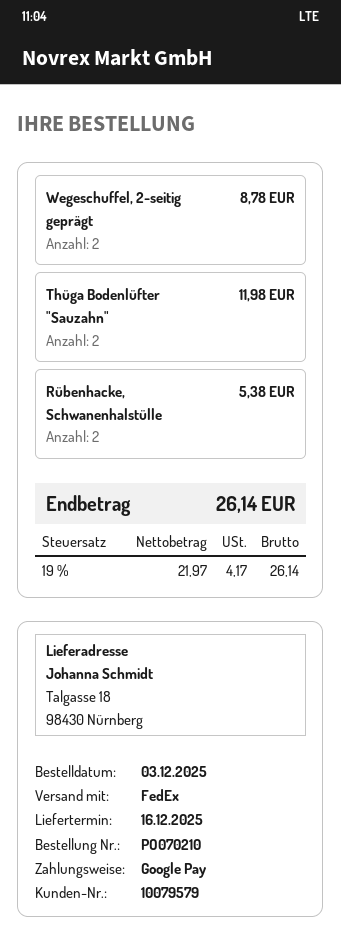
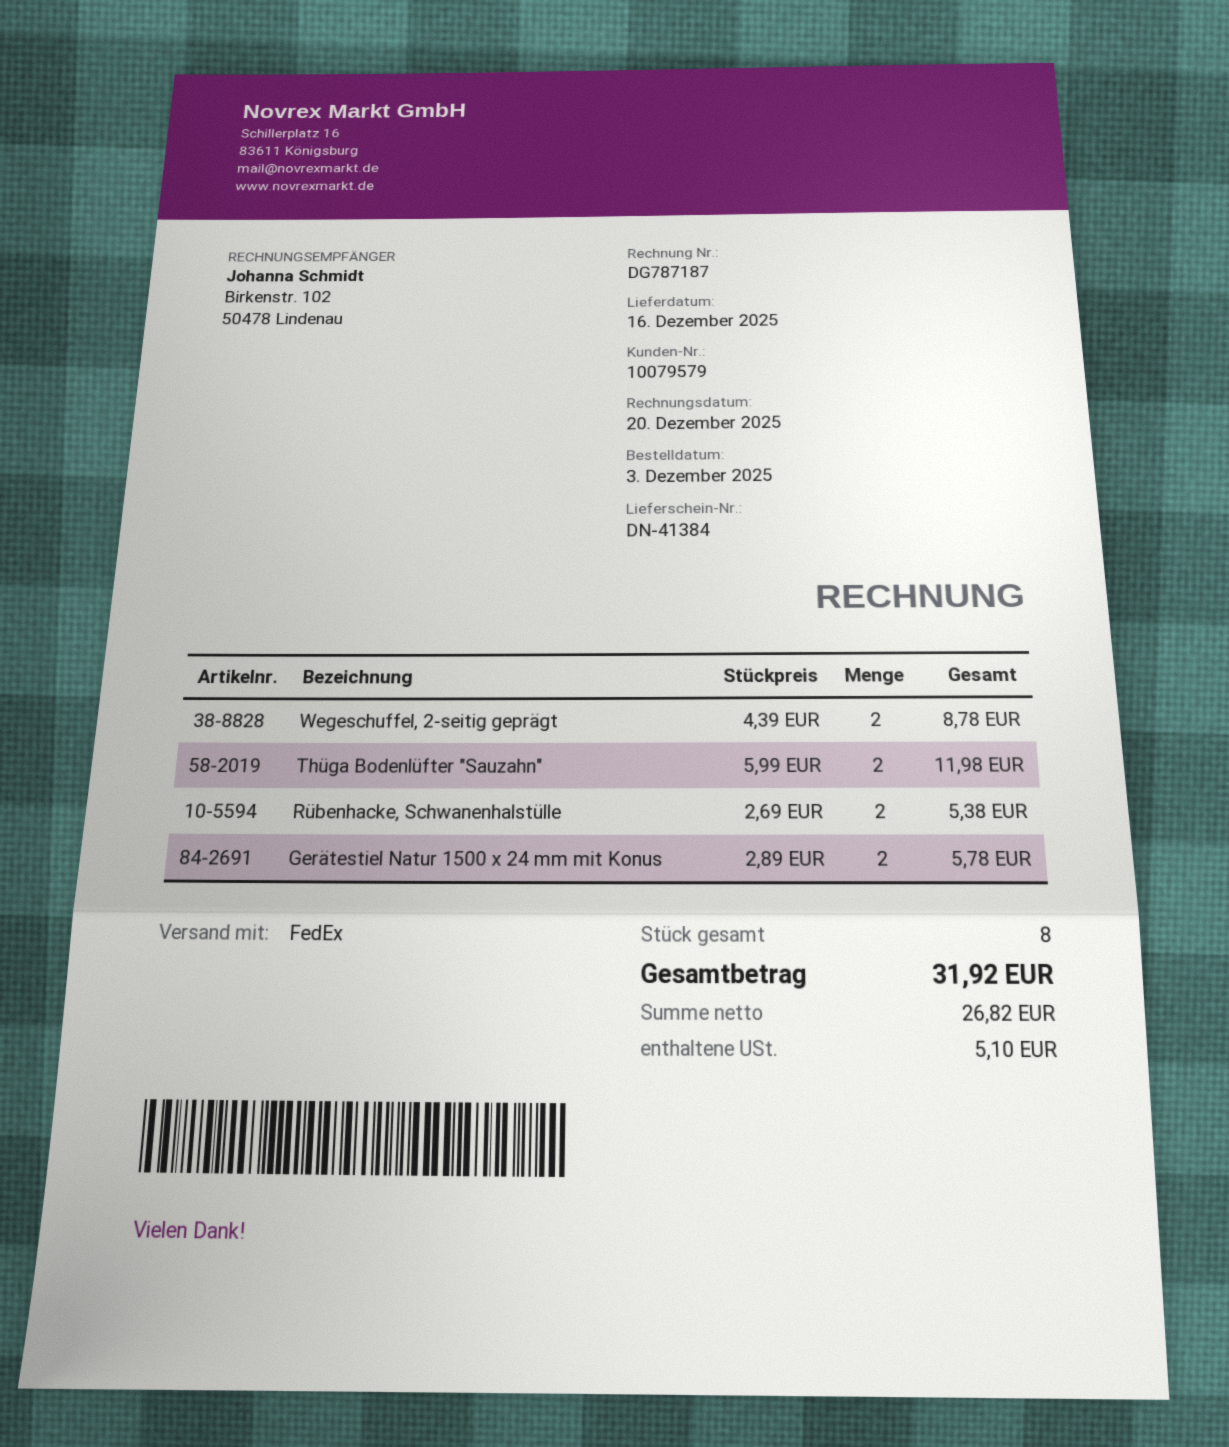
Gerätestiel Natur 1500 x 24 mm mit Konus: none -> 2 for 5.78
net: 21.97 -> 26.82
tax: 4.17 -> 5.10
total: 26.14 -> 31.92

